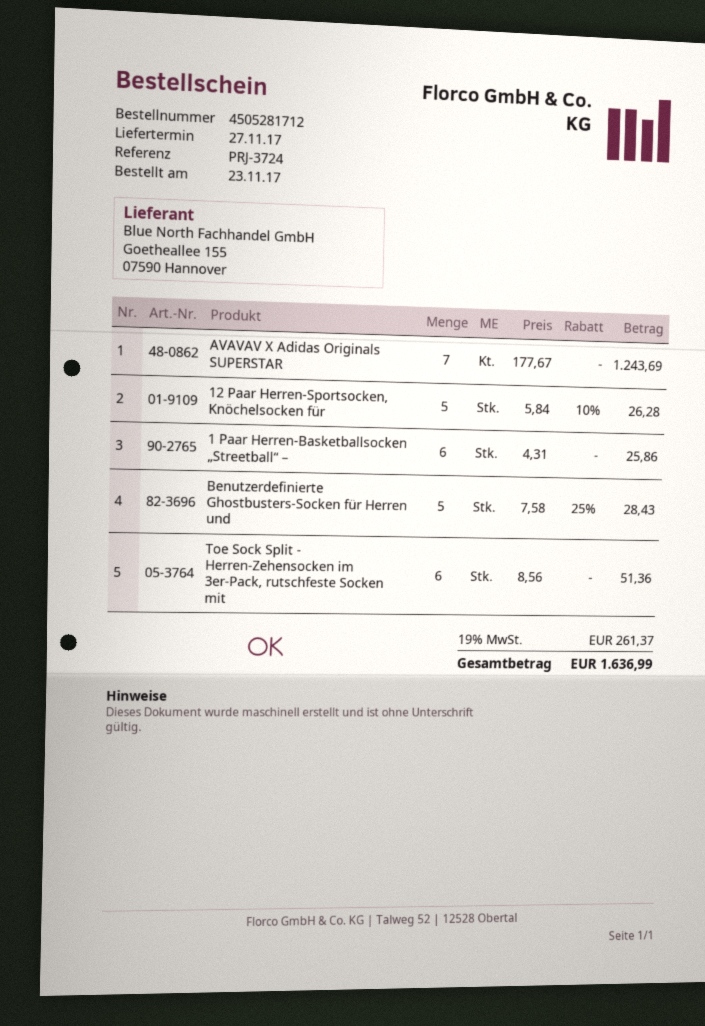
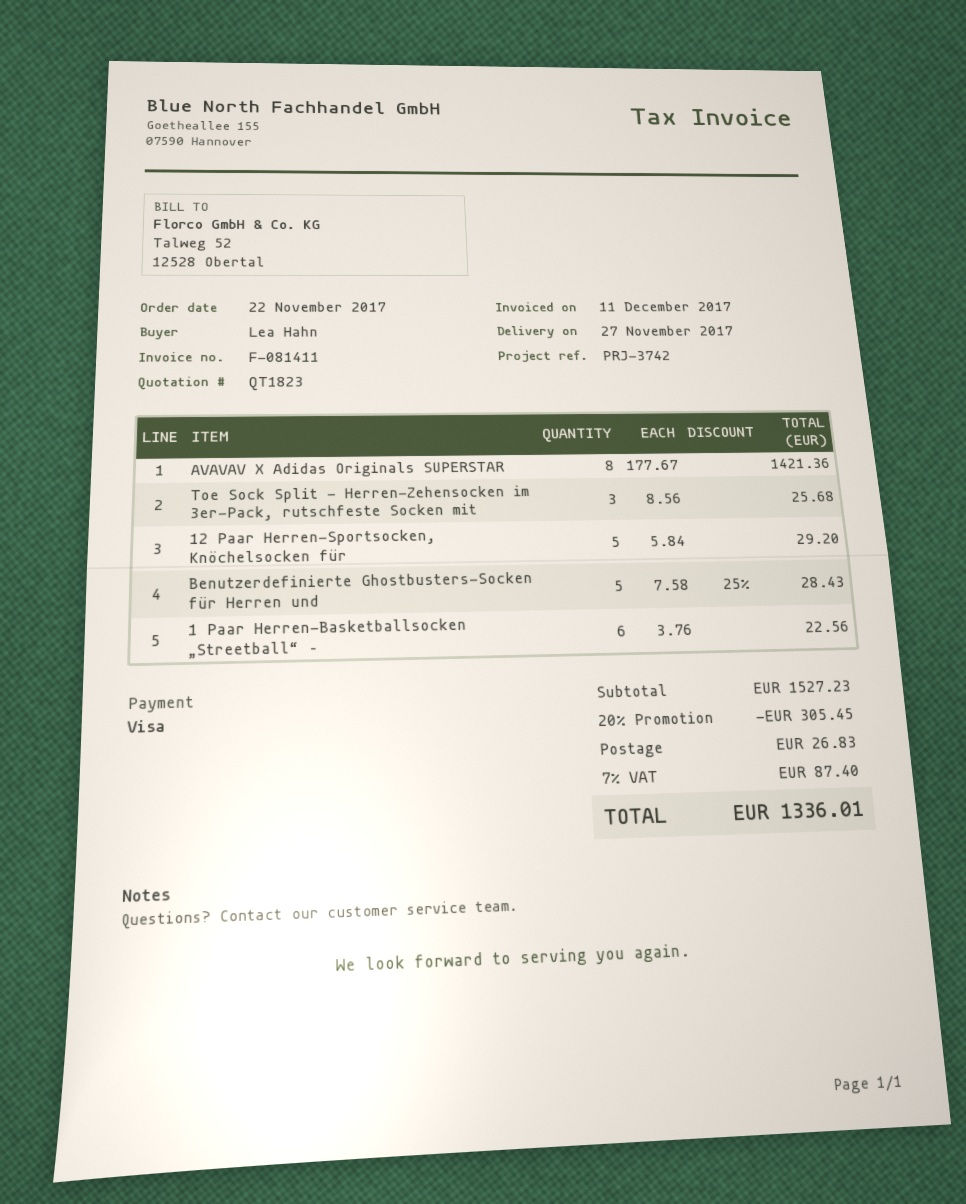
order date: 2017-11-23 -> 2017-11-22
reference: PRJ-3724 -> PRJ-3742
AVAVAV X Adidas Originals SUPERSTAR: 7 x 177.67 = 1243.69 -> 8 x 177.67 = 1421.36
12 Paar Herren-Sportsocken, Knöchelsocken für: 5 x 5.84 - 10% = 26.28 -> 5 x 5.84 = 29.20
1 Paar Herren-Basketballsocken „Streetball“ –: 6 x 4.31 = 25.86 -> 6 x 3.76 = 22.56
Toe Sock Split - Herren-Zehensocken im 3er-Pack, rutschfeste Socken mit: 6 x 8.56 = 51.36 -> 3 x 8.56 = 25.68
discount: none -> 20% = 305.45
shipping: none -> 26.83
tax: 19% = 261.37 -> 7% = 87.40
total: 1636.99 -> 1336.01

